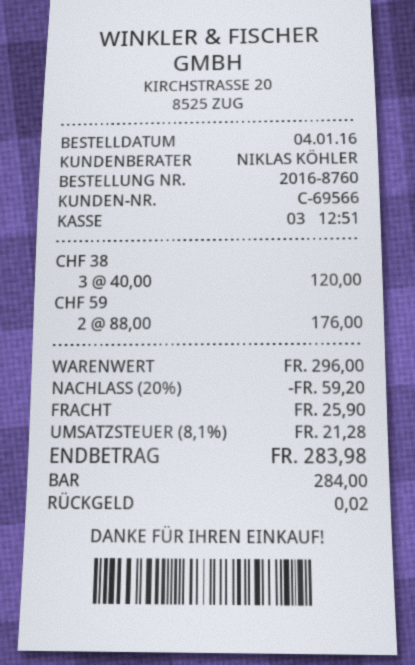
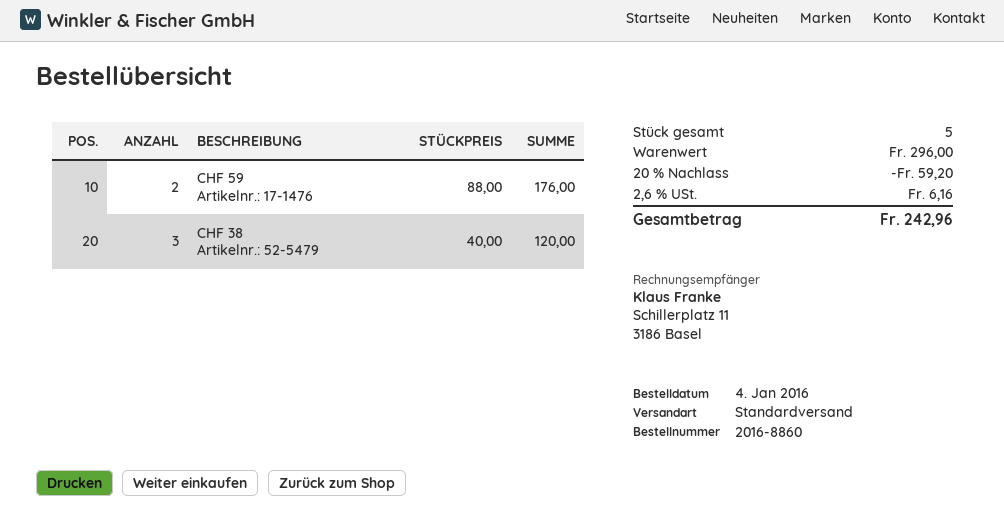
order number: 2016-8760 -> 2016-8860
shipping: 25.90 -> none
tax: 8.1% = 21.28 -> 2.6% = 6.16
total: 283.98 -> 242.96

